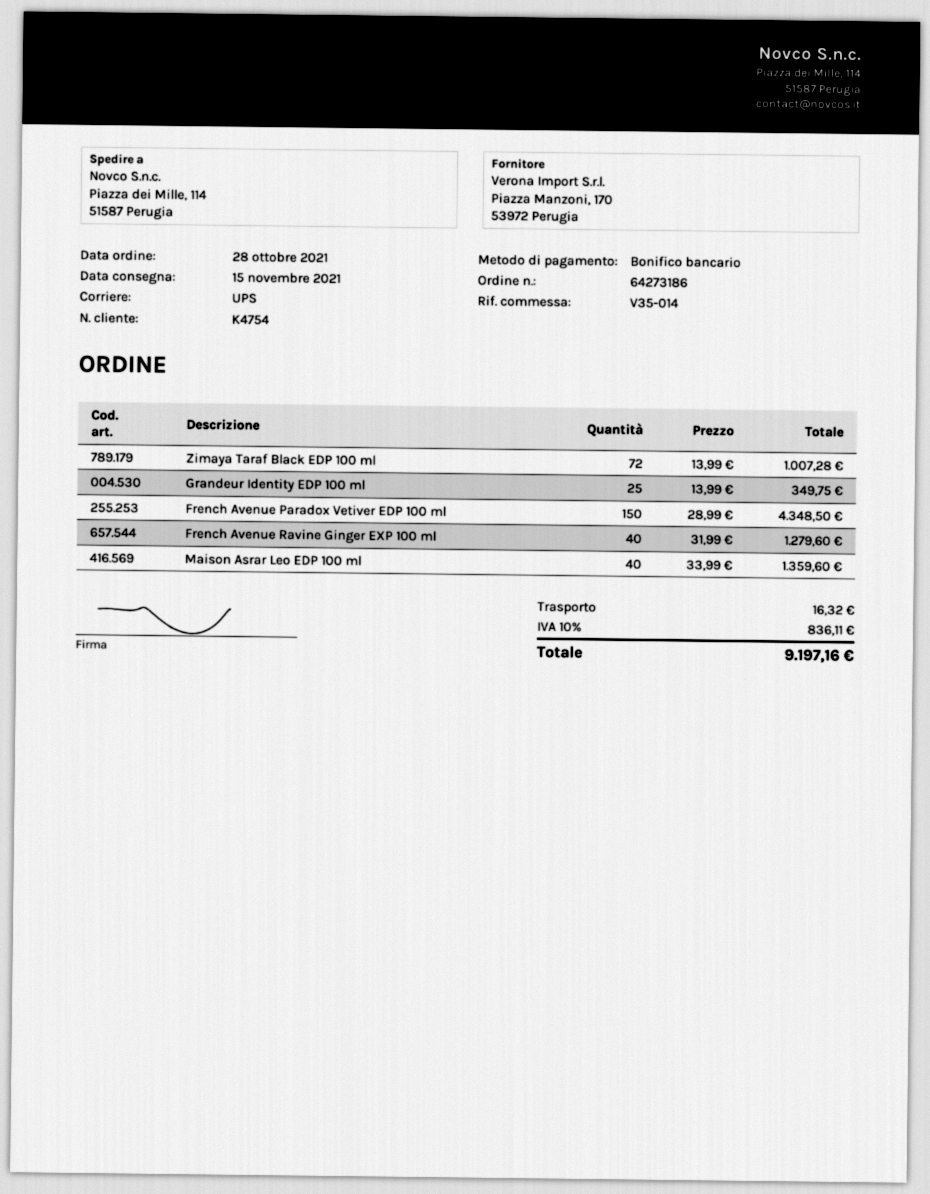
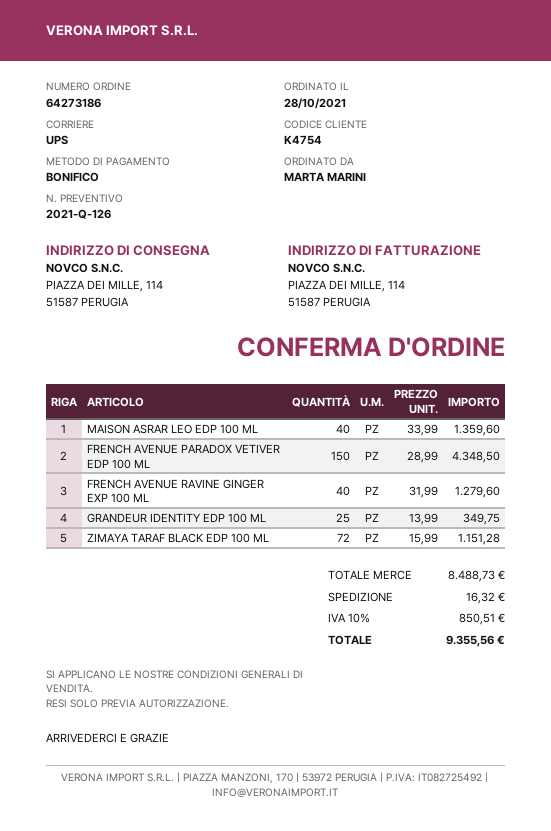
Zimaya Taraf Black EDP 100 ml: 72 x 13.99 = 1007.28 -> 72 x 15.99 = 1151.28
tax: 10% = 836.11 -> 10% = 850.51
total: 9197.16 -> 9355.56

